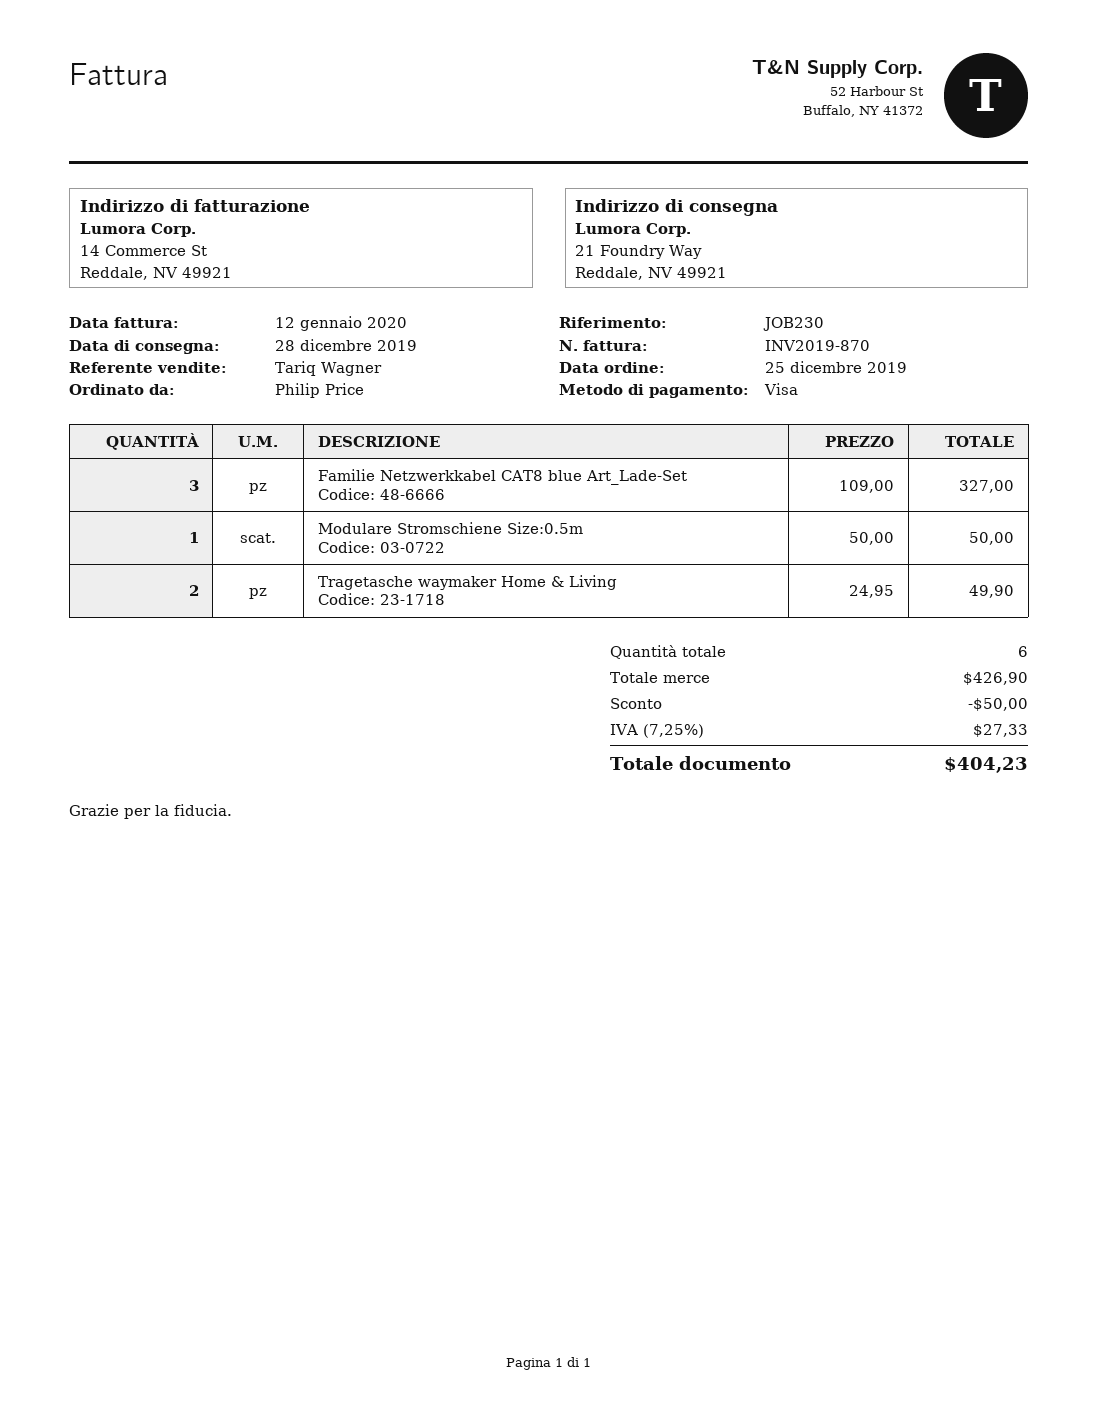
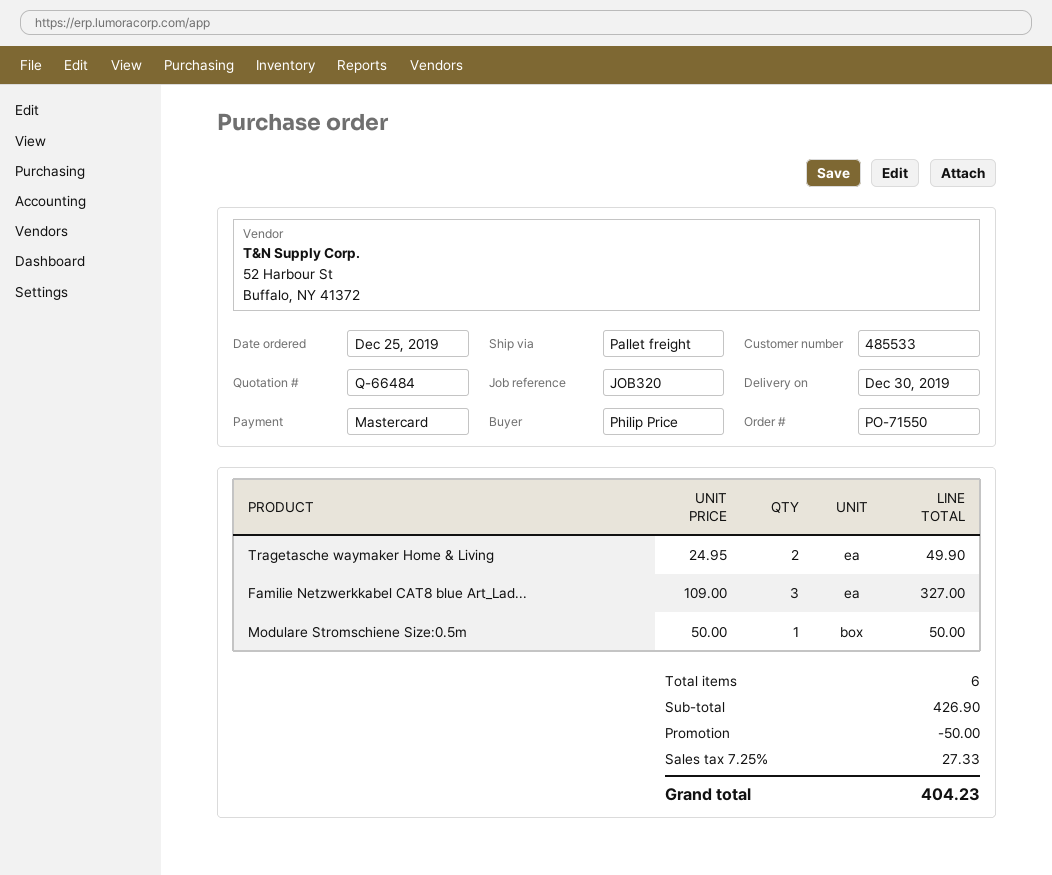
delivery date: 2019-12-28 -> 2019-12-30
reference: JOB230 -> JOB320
payment method: Visa -> Mastercard

